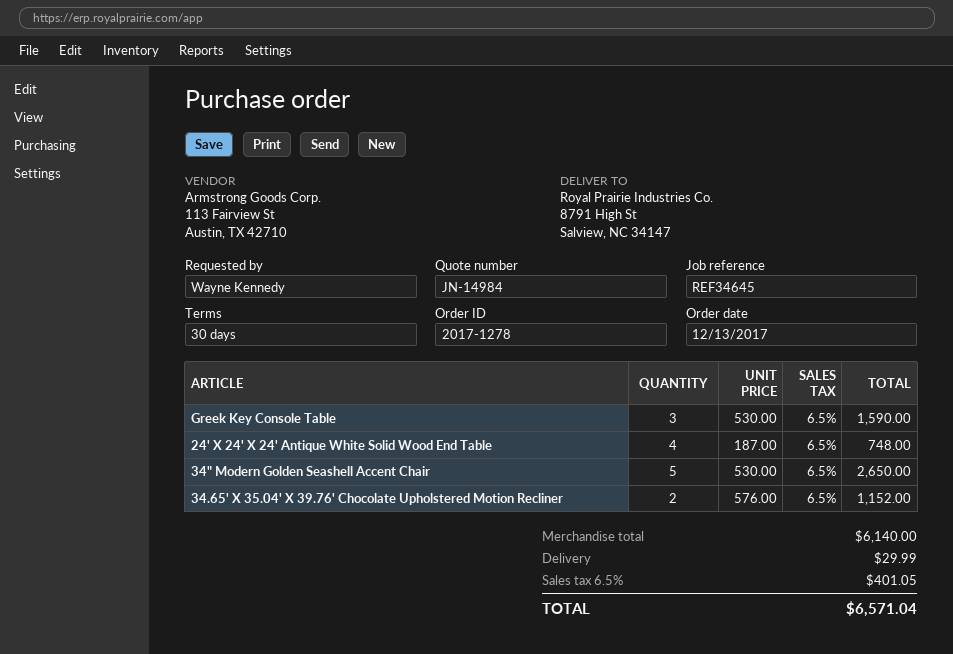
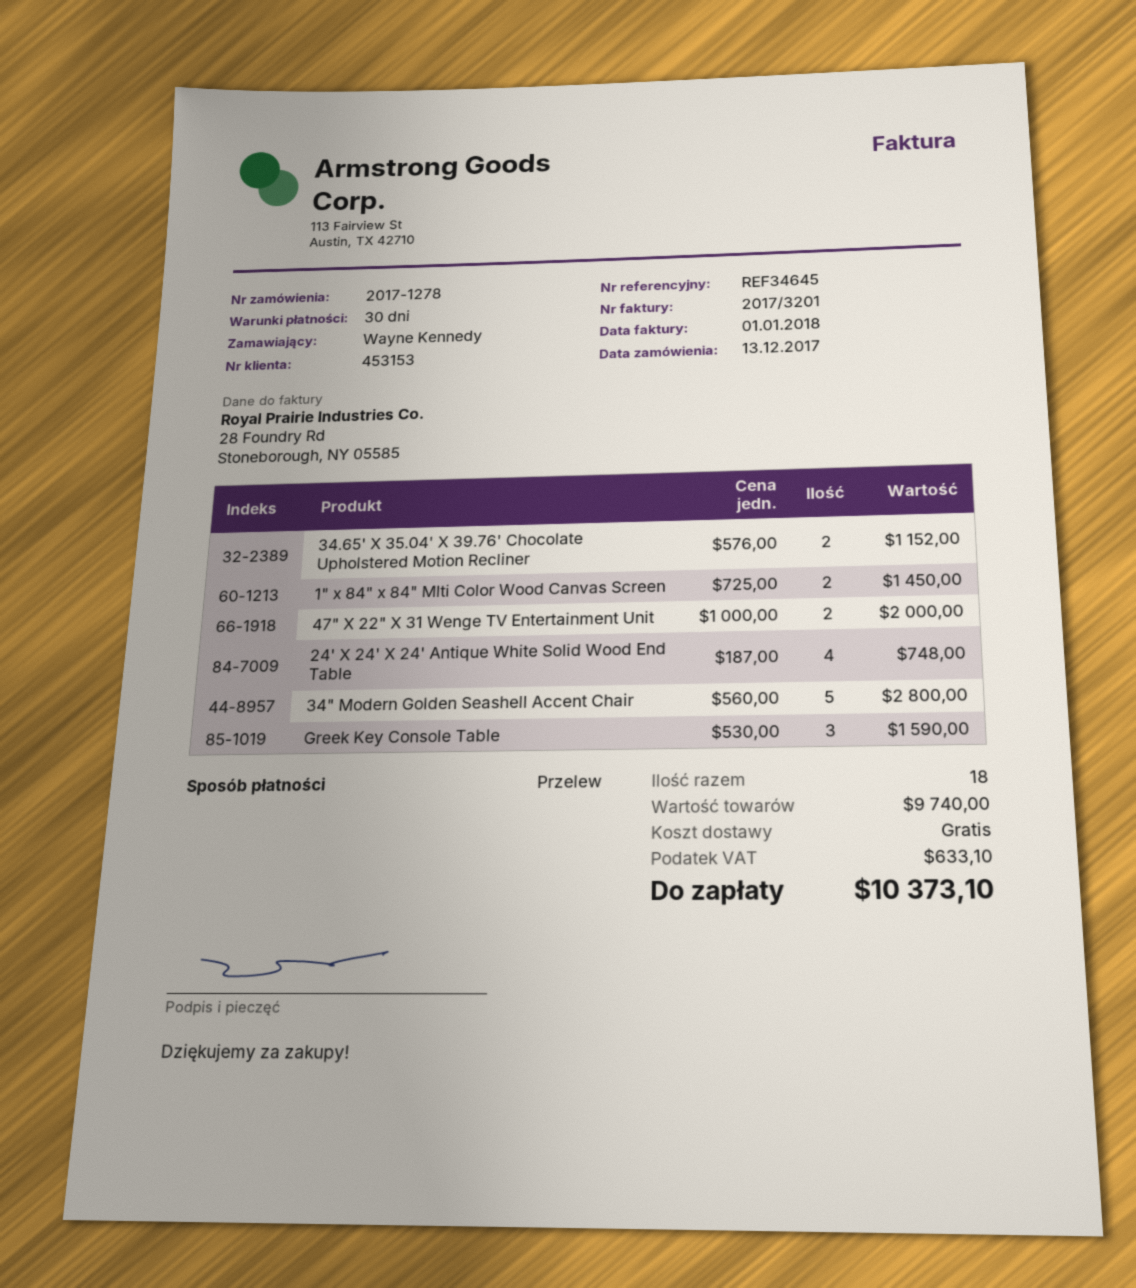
34" Modern Golden Seashell Accent Chair: 5 x 530.00 = 2650.00 -> 5 x 560.00 = 2800.00
1" x 84" x 84" Mlti Color Wood Canvas Screen: none -> 2 x 725.00 = 1450.00
47" X 22" X 31 Wenge TV Entertainment Unit: none -> 2 x 1000.00 = 2000.00
subtotal: 6140.00 -> 9740.00
shipping: 29.99 -> 0.00
tax: 401.05 -> 633.10
total: 6571.04 -> 10373.10

